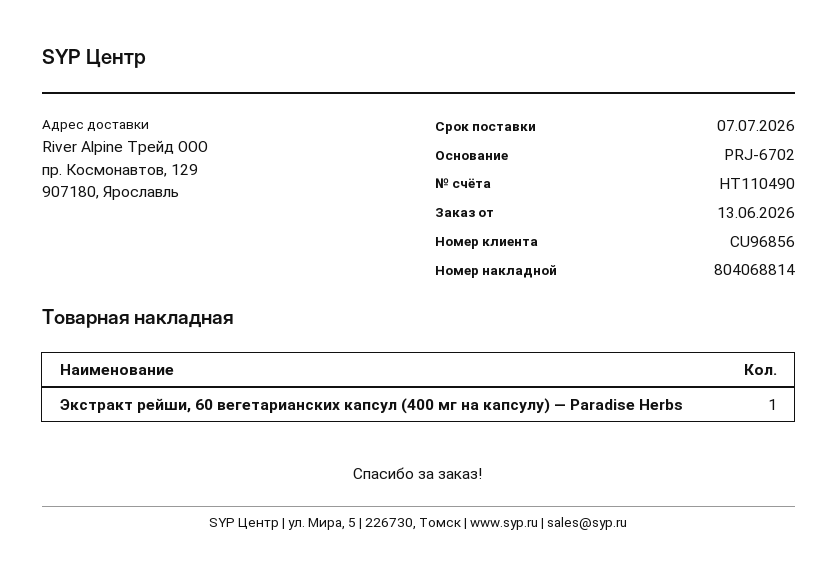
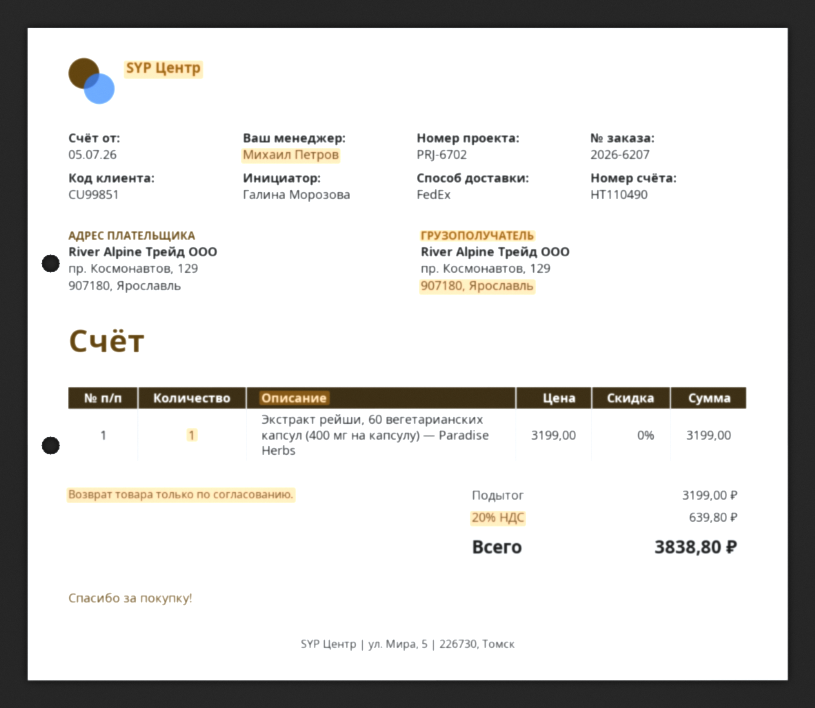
customer number: CU96856 -> CU99851

